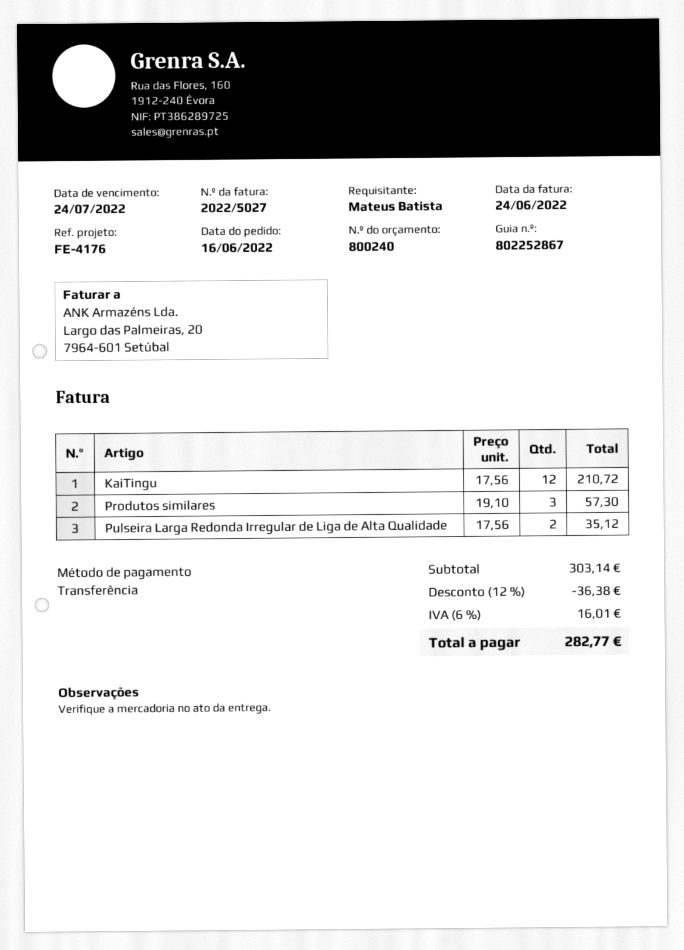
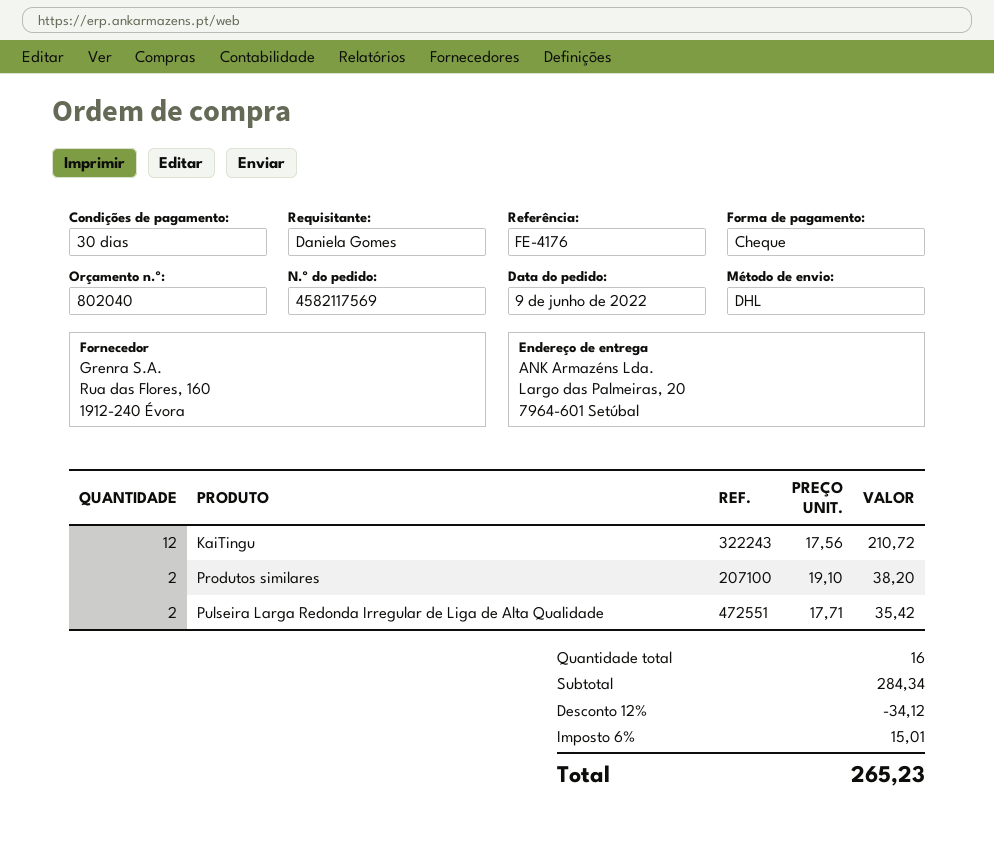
quote number: 800240 -> 802040
order date: 2022-06-16 -> 2022-06-09
ordered by: Mateus Batista -> Daniela Gomes
payment method: bank transfer -> cheque
Produtos similares: 3 x 19.10 = 57.30 -> 2 x 19.10 = 38.20
Pulseira Larga Redonda Irregular de Liga de Alta Qualidade: 2 x 17.56 = 35.12 -> 2 x 17.71 = 35.42
subtotal: 303.14 -> 284.34
discount: 12% = 36.38 -> 12% = 34.12
tax: 6% = 16.01 -> 6% = 15.01
total: 282.77 -> 265.23

